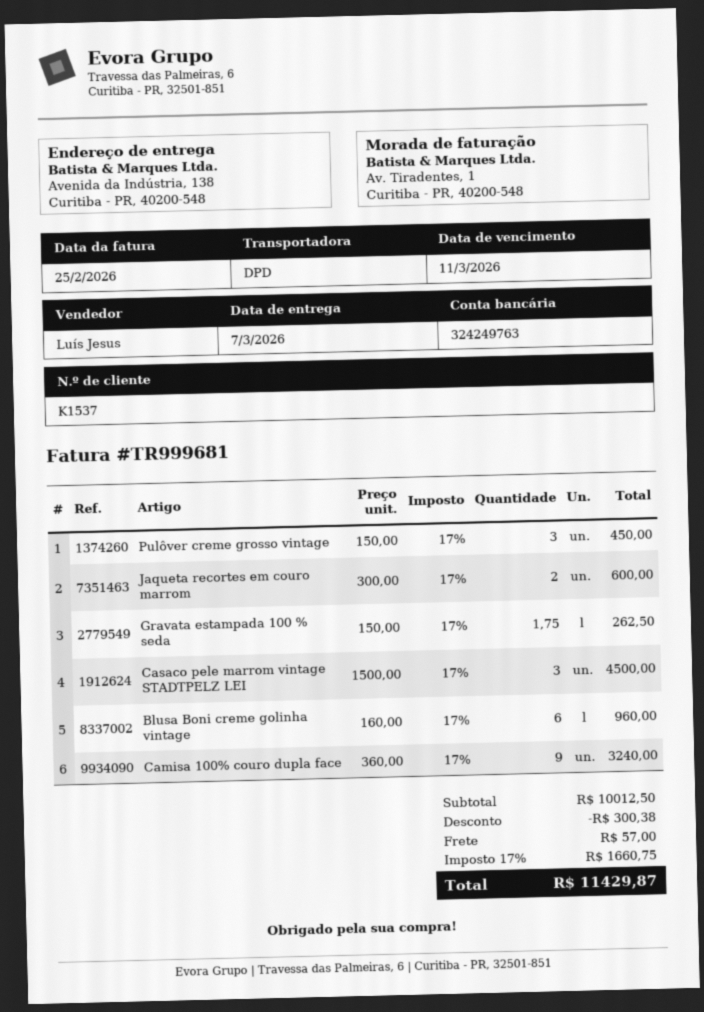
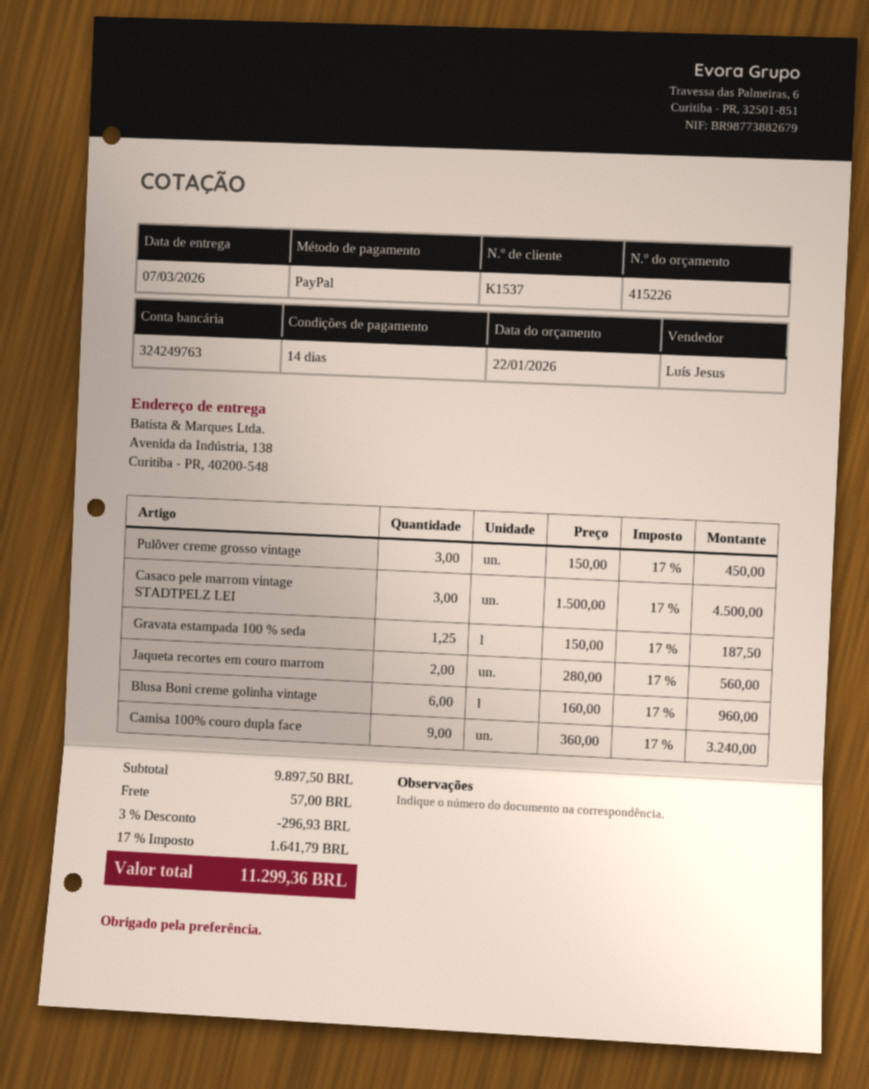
Jaqueta recortes em couro marrom: 2 x 300.00 = 600.00 -> 2 x 280.00 = 560.00
Gravata estampada 100 % seda: 1.75 x 150.00 = 262.50 -> 1.25 x 150.00 = 187.50
subtotal: 10012.50 -> 9897.50
discount: 300.38 -> 296.93
tax: 17% = 1660.75 -> 17% = 1641.79
total: 11429.87 -> 11299.36

